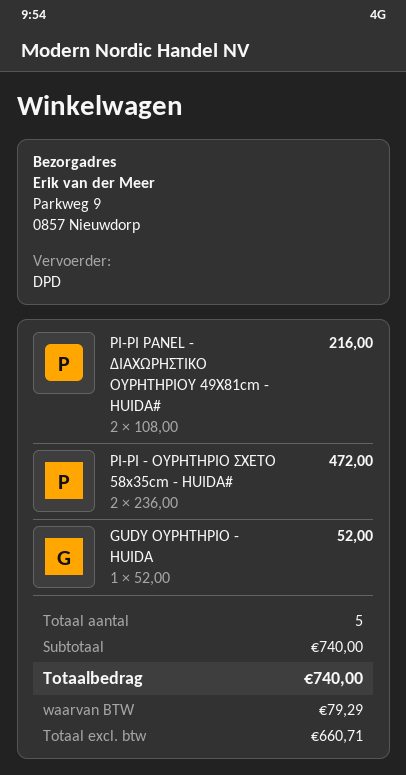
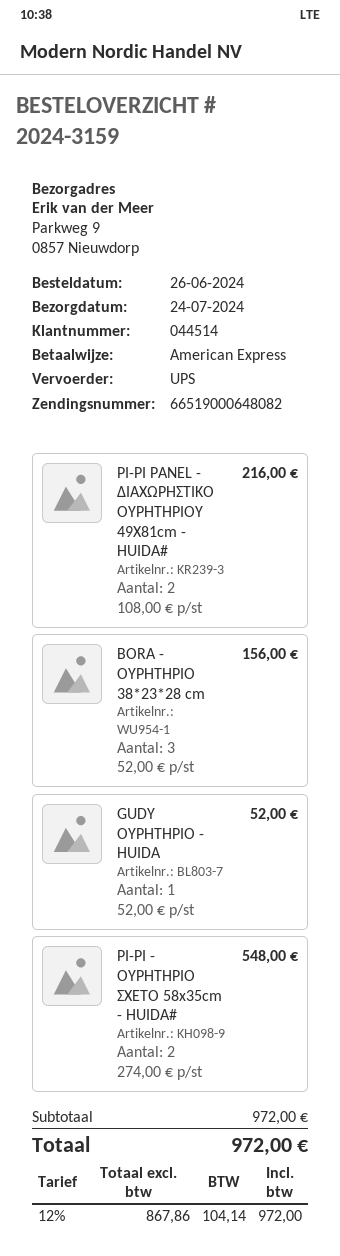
shipping method: DPD -> UPS
PI-PI - ΟΥΡΗΤΗΡΙΟ ΣΧΕΤΟ 58x35cm - HUIDA#: 2 x 236.00 = 472.00 -> 2 x 274.00 = 548.00
BORA - ΟΥΡΗΤΗΡΙΟ 38*23*28 cm: none -> 3 x 52.00 = 156.00
subtotal: 740.00 -> 972.00
net: 660.71 -> 867.86
tax: 79.29 -> 104.14
total: 740.00 -> 972.00

